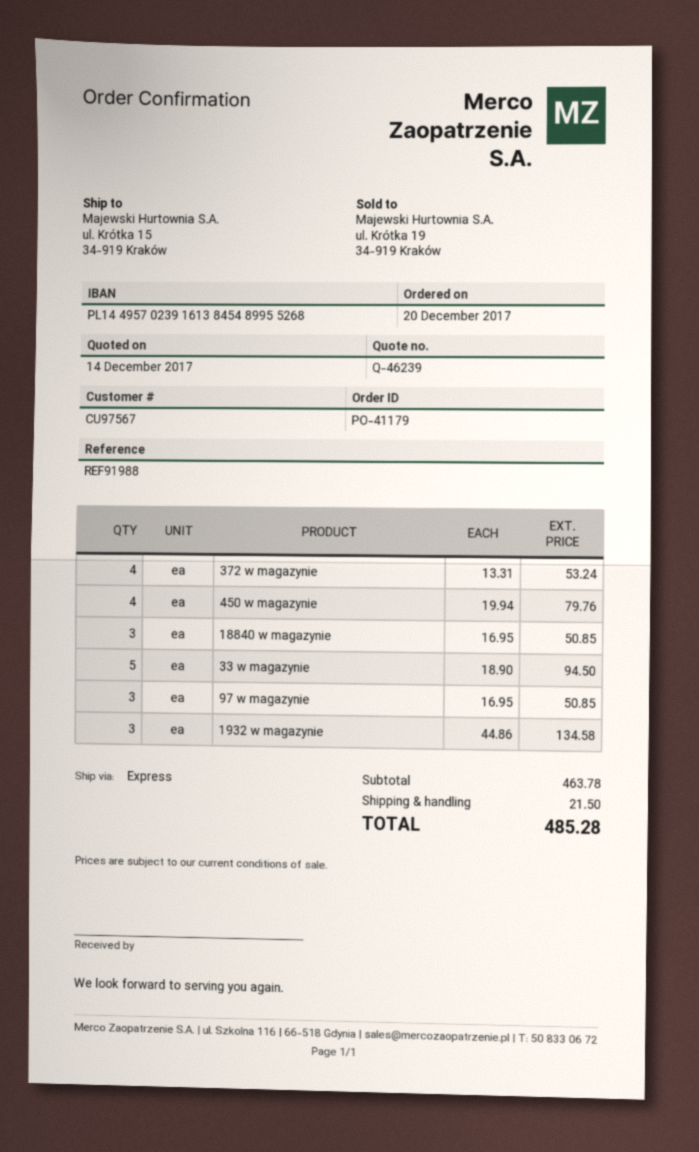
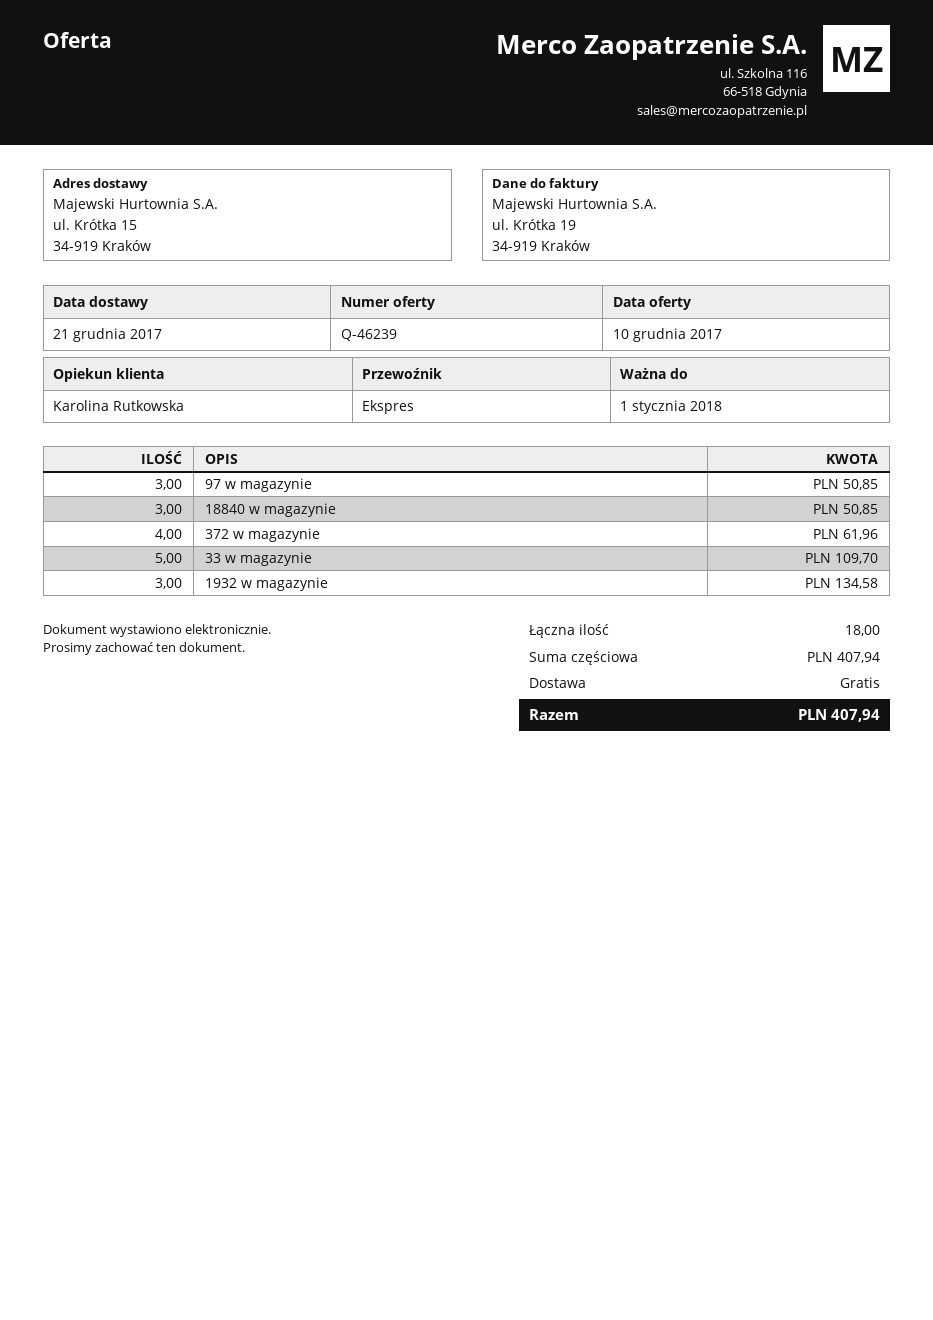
quote date: 2017-12-14 -> 2017-12-10
372 w magazynie: 4 for 53.24 -> 4 for 61.96
450 w magazynie: 4 for 79.76 -> none
33 w magazynie: 5 for 94.50 -> 5 for 109.70
subtotal: 463.78 -> 407.94
shipping: 21.50 -> 0.00
total: 485.28 -> 407.94

